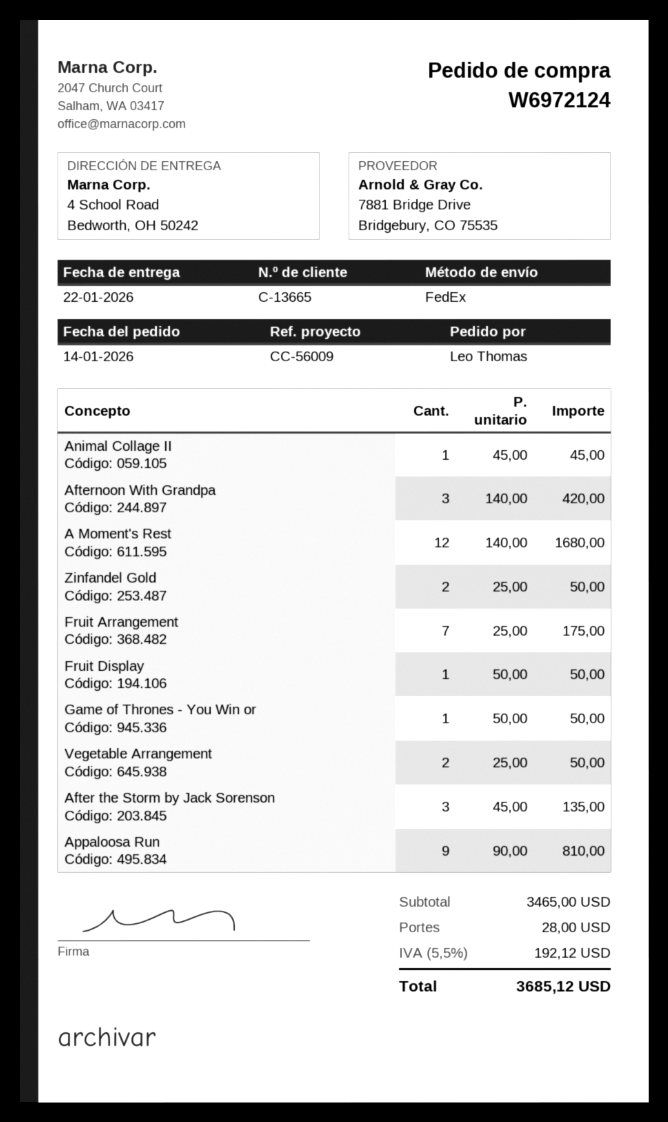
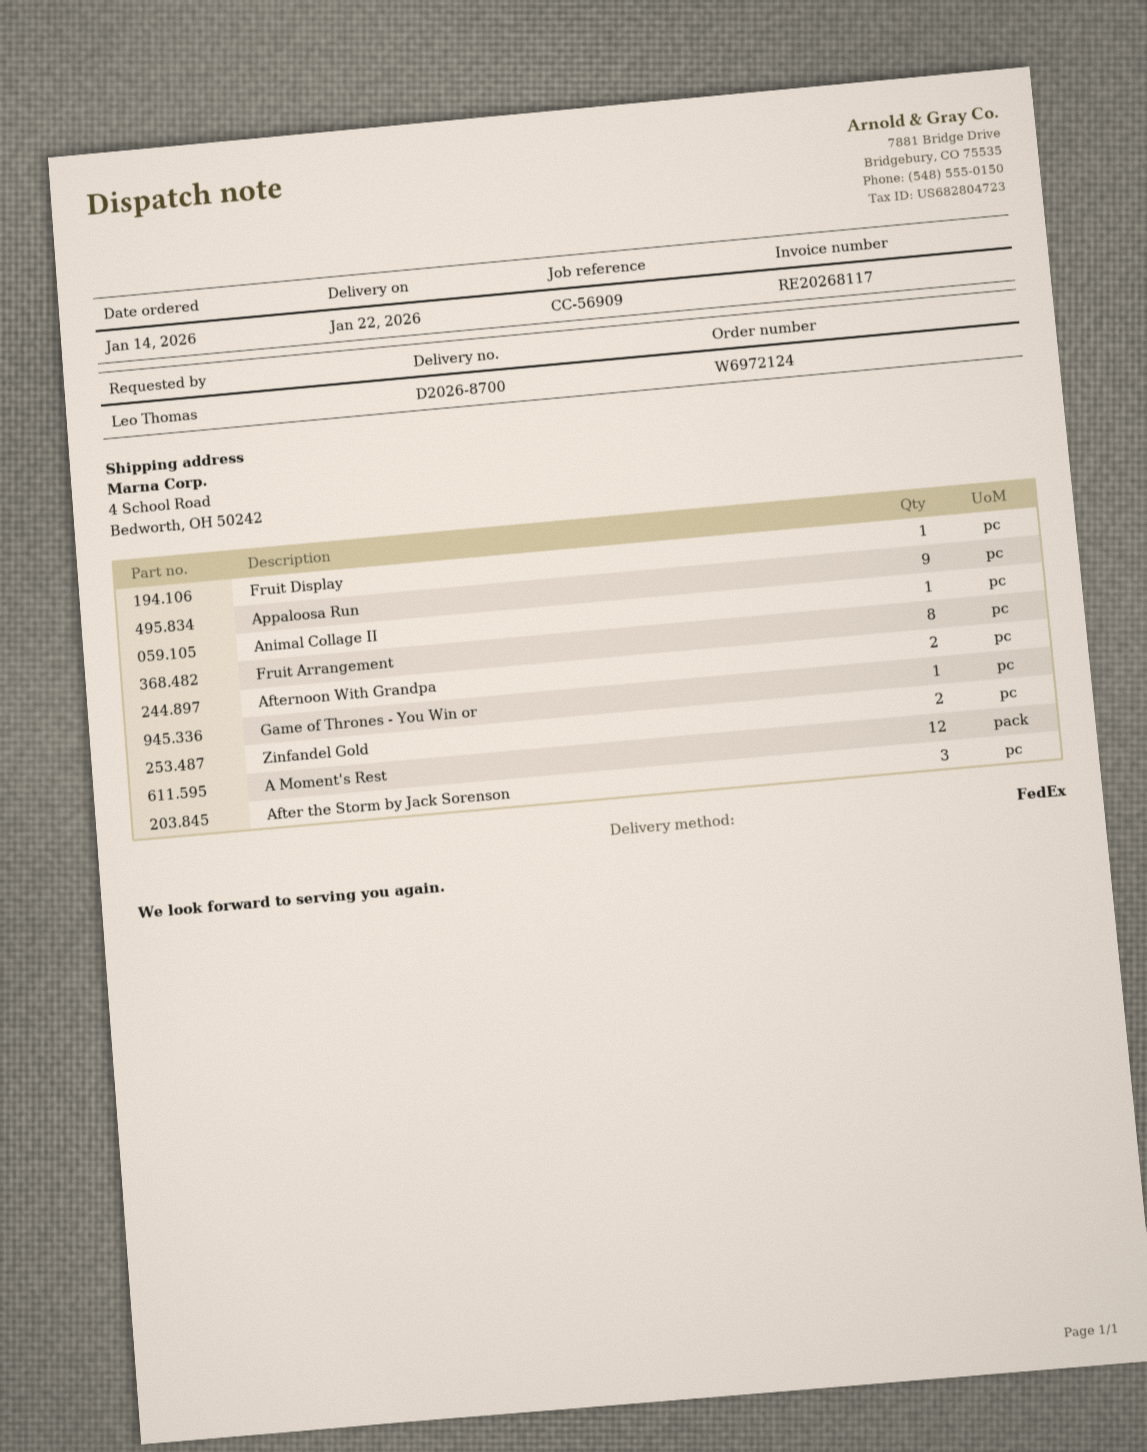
reference: CC-56009 -> CC-56909
Afternoon With Grandpa: 3 -> 2
Fruit Arrangement: 7 -> 8
Vegetable Arrangement: 2 -> none

